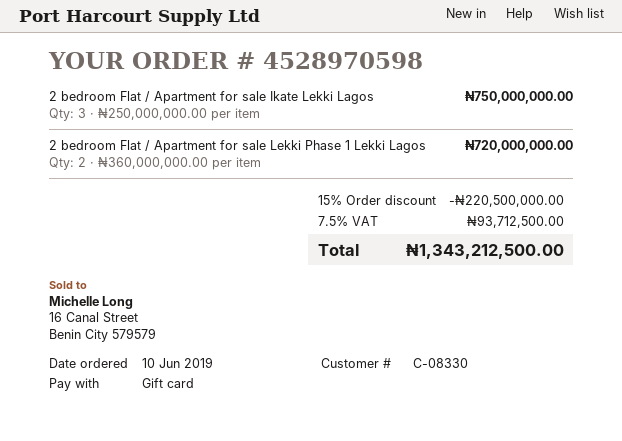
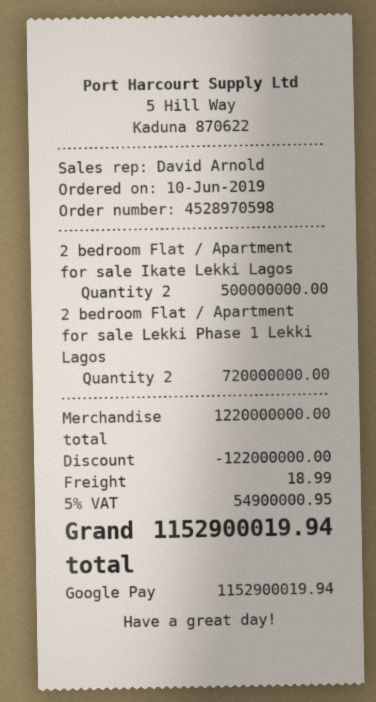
payment method: gift card -> Google Pay
2 bedroom Flat / Apartment for sale Ikate Lekki Lagos: 3 for 750000000.00 -> 2 for 500000000.00
discount: 220500000.00 -> 122000000.00
shipping: none -> 18.99
tax: 7.5% = 93712500.00 -> 5% = 54900000.95
total: 1343212500.00 -> 1152900019.94

